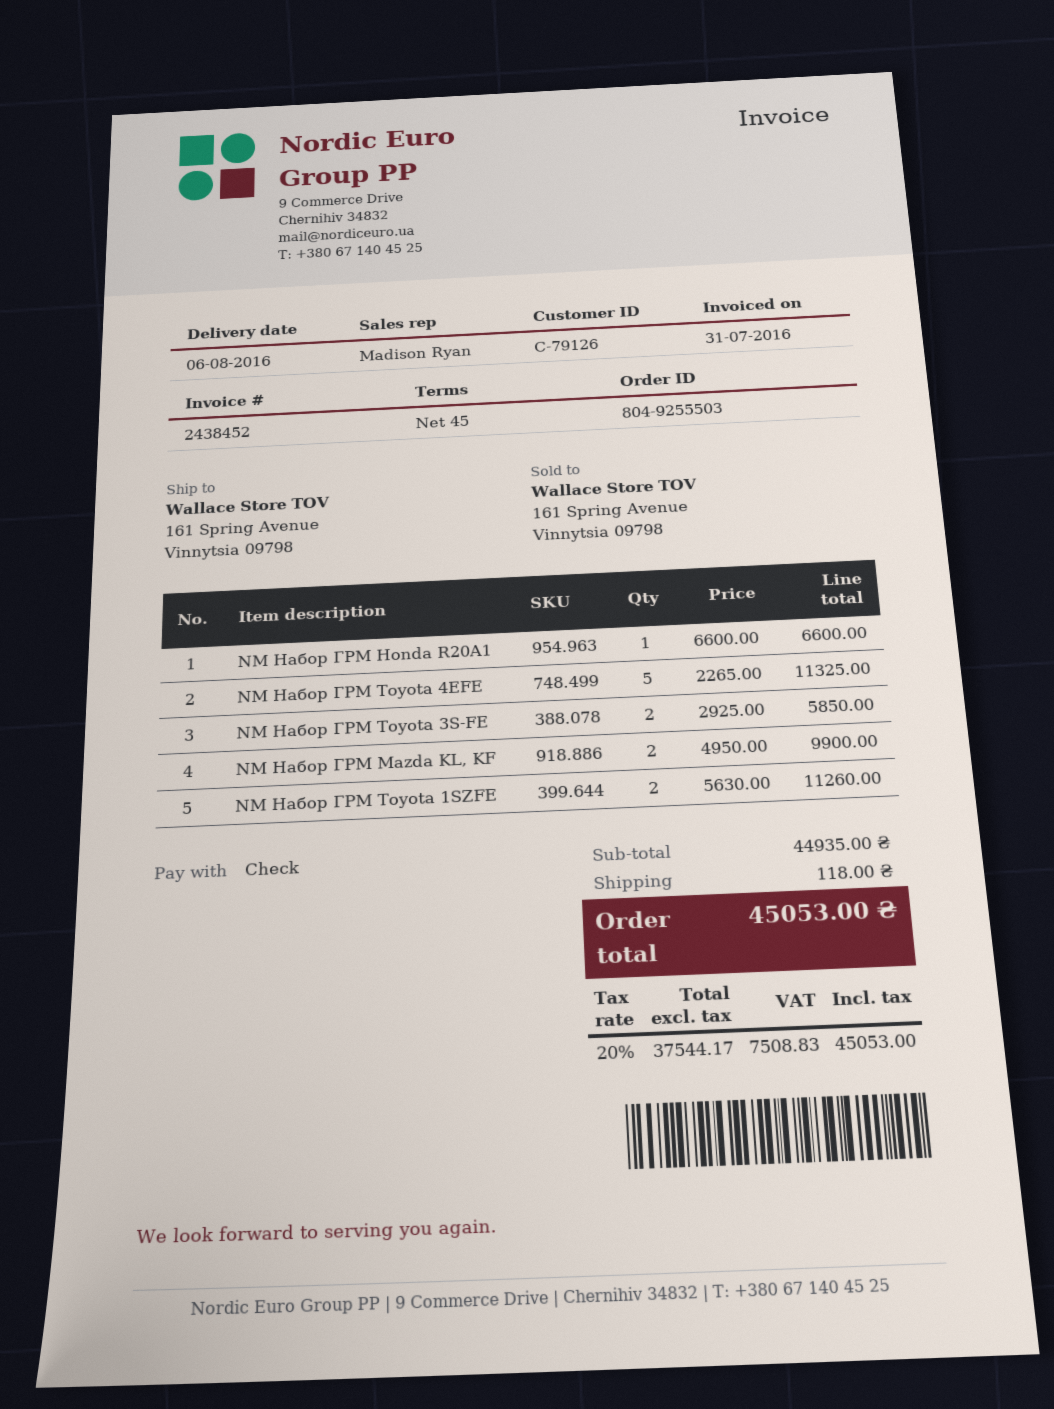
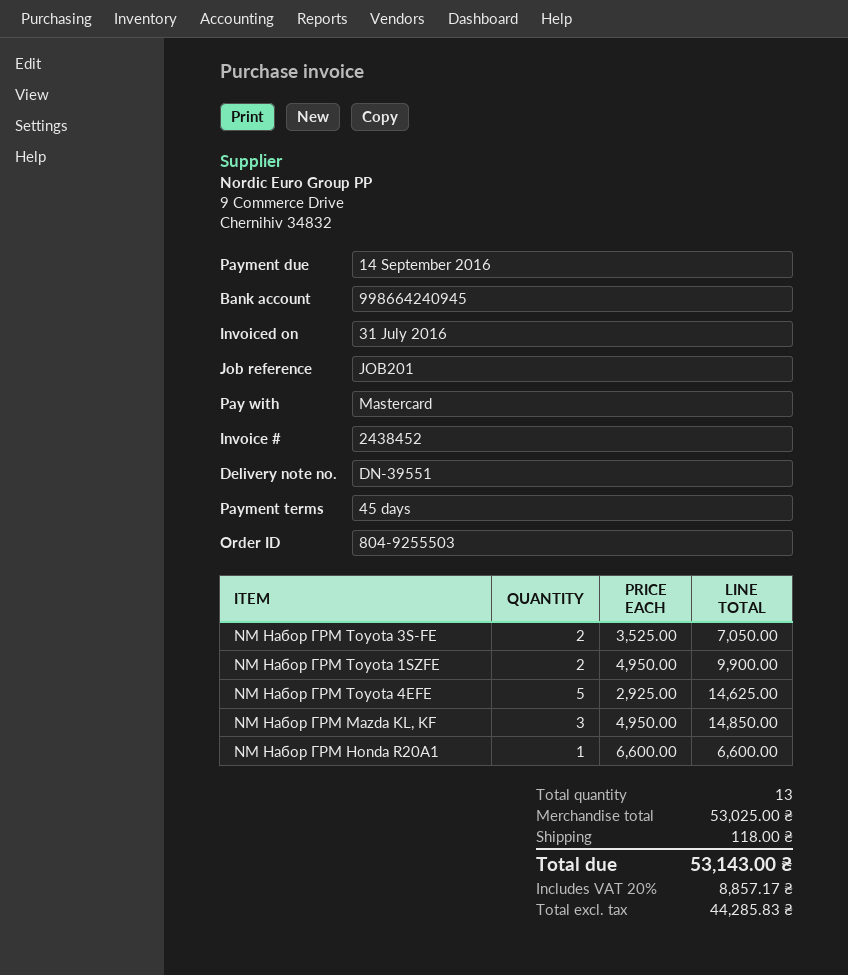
payment method: cheque -> Mastercard
NM Набор ГРМ Toyota 4EFE: 5 x 2265.00 = 11325.00 -> 5 x 2925.00 = 14625.00
NM Набор ГРМ Toyota 3S-FE: 2 x 2925.00 = 5850.00 -> 2 x 3525.00 = 7050.00
NM Набор ГРМ Mazda KL, KF: 2 x 4950.00 = 9900.00 -> 3 x 4950.00 = 14850.00
NM Набор ГРМ Toyota 1SZFE: 2 x 5630.00 = 11260.00 -> 2 x 4950.00 = 9900.00
subtotal: 44935.00 -> 53025.00
net: 37544.17 -> 44285.83
tax: 20% = 7508.83 -> 20% = 8857.17
total: 45053.00 -> 53143.00

